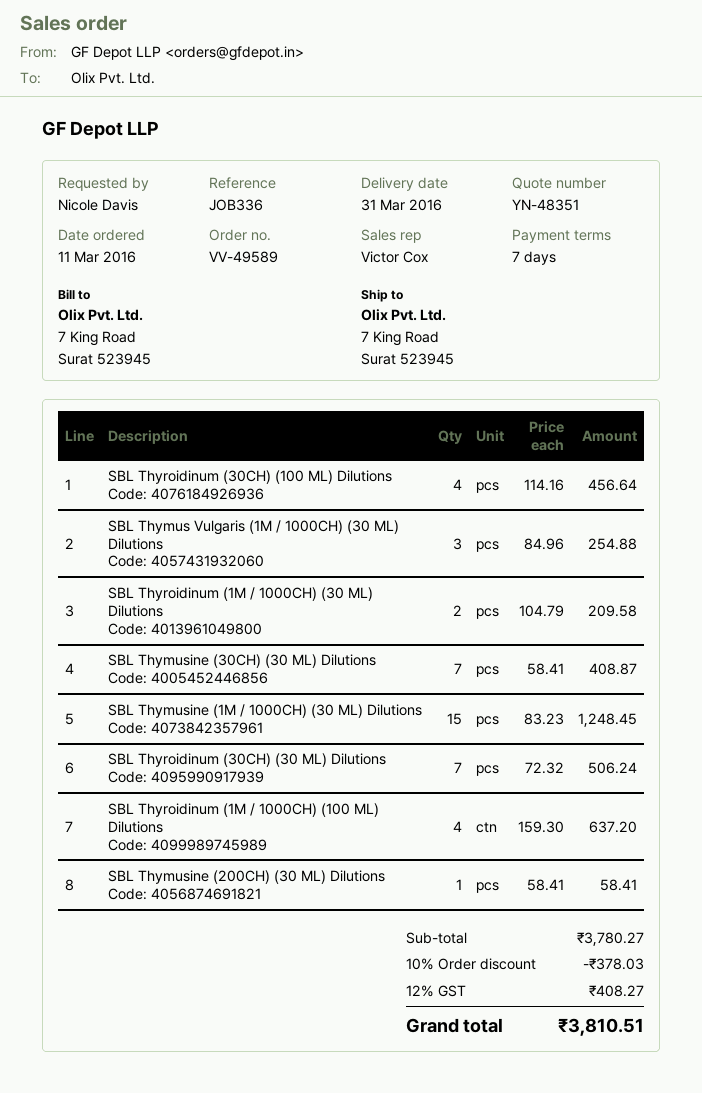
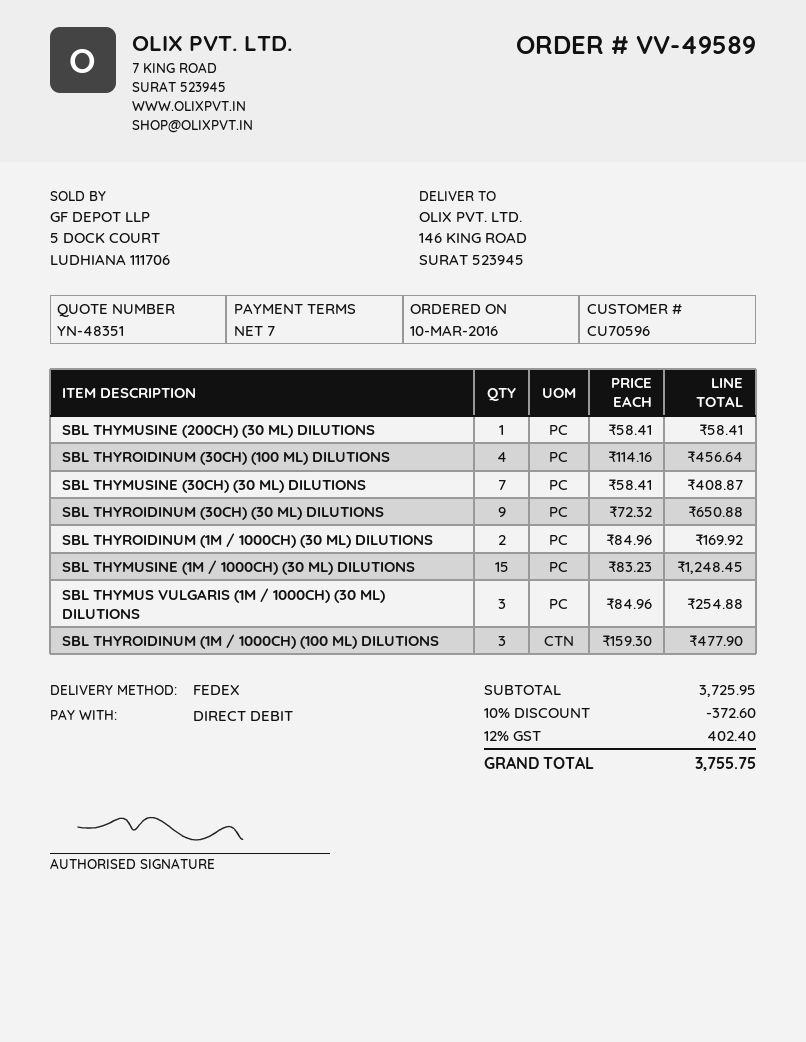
order date: 2016-03-11 -> 2016-03-10
ship to: 7 King Road, Surat 523945 -> 146 KING ROAD, SURAT 523945
SBL Thyroidinum (1M / 1000CH) (30 ML) Dilutions: 2 x 104.79 = 209.58 -> 2 x 84.96 = 169.92
SBL Thyroidinum (30CH) (30 ML) Dilutions: 7 x 72.32 = 506.24 -> 9 x 72.32 = 650.88
SBL Thyroidinum (1M / 1000CH) (100 ML) Dilutions: 4 x 159.30 = 637.20 -> 3 x 159.30 = 477.90
subtotal: 3780.27 -> 3725.95
discount: 10% = 378.03 -> 10% = 372.60
tax: 12% = 408.27 -> 12% = 402.40
total: 3810.51 -> 3755.75

